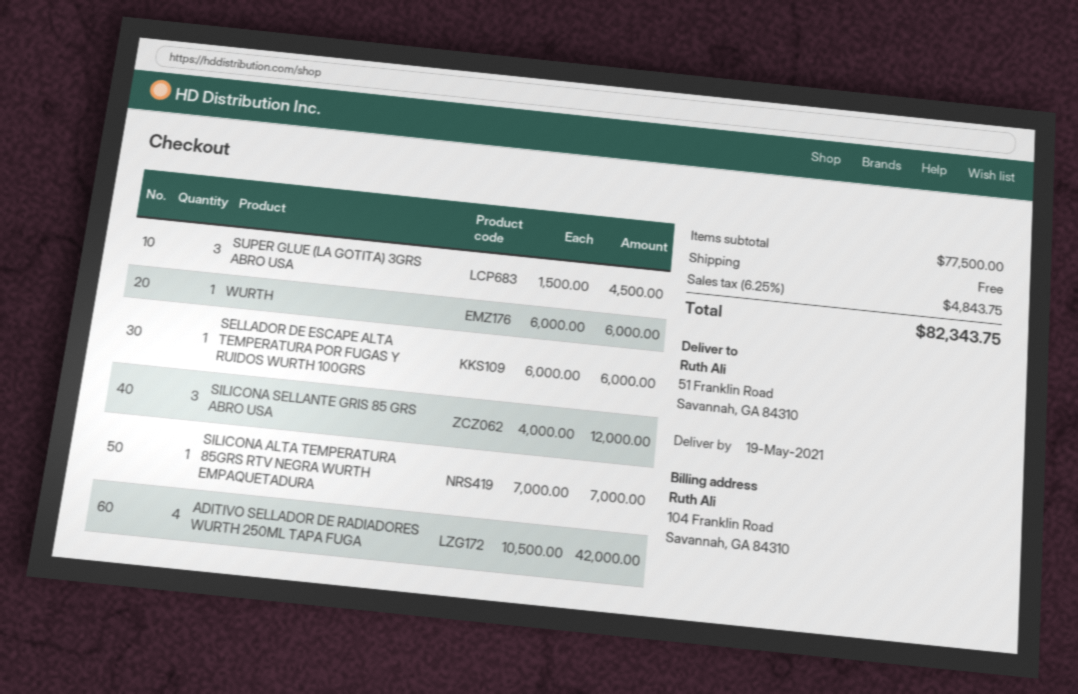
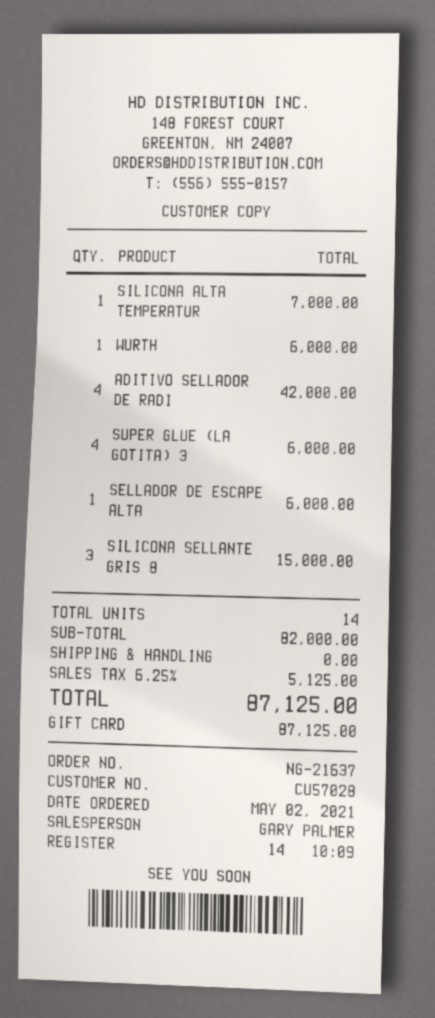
SUPER GLUE (LA GOTITA) 3GRS ABRO USA: 3 for 4500.00 -> 4 for 6000.00
SILICONA SELLANTE GRIS 85 GRS ABRO USA: 3 for 12000.00 -> 3 for 15000.00
subtotal: 77500.00 -> 82000.00
tax: 6.25% = 4843.75 -> 6.25% = 5125.00
total: 82343.75 -> 87125.00

